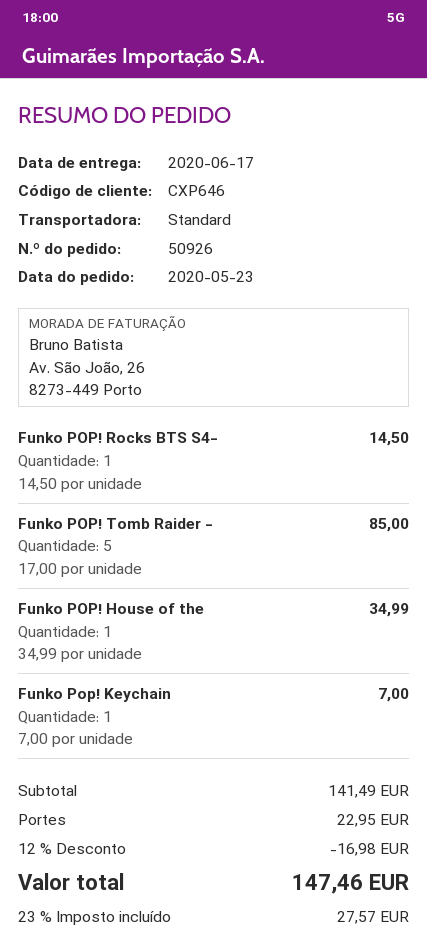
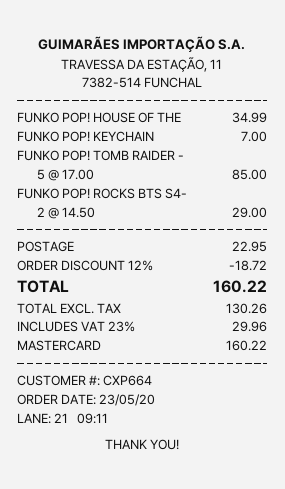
customer number: CXP646 -> CXP664
Funko POP! Rocks BTS S4-: 1 x 14.50 = 14.50 -> 2 x 14.50 = 29.00
discount: 12% = 16.98 -> 12% = 18.72
tax: 23% = 27.57 -> 23% = 29.96
total: 147.46 -> 160.22

